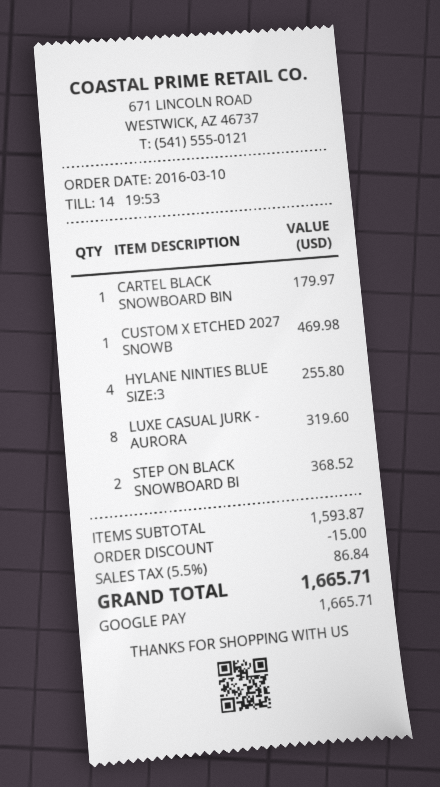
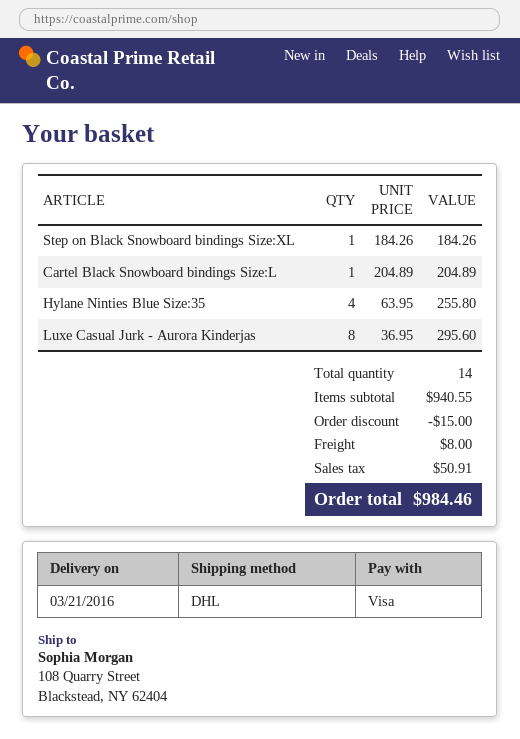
payment method: Google Pay -> Visa
CARTEL BLACK SNOWBOARD BIN: 1 for 179.97 -> 1 for 204.89
CUSTOM X ETCHED 2027 SNOWB: 1 for 469.98 -> none
LUXE CASUAL JURK - AURORA: 8 for 319.60 -> 8 for 295.60
STEP ON BLACK SNOWBOARD BI: 2 for 368.52 -> 1 for 184.26
subtotal: 1593.87 -> 940.55
shipping: none -> 8.00
tax: 86.84 -> 50.91
total: 1665.71 -> 984.46

